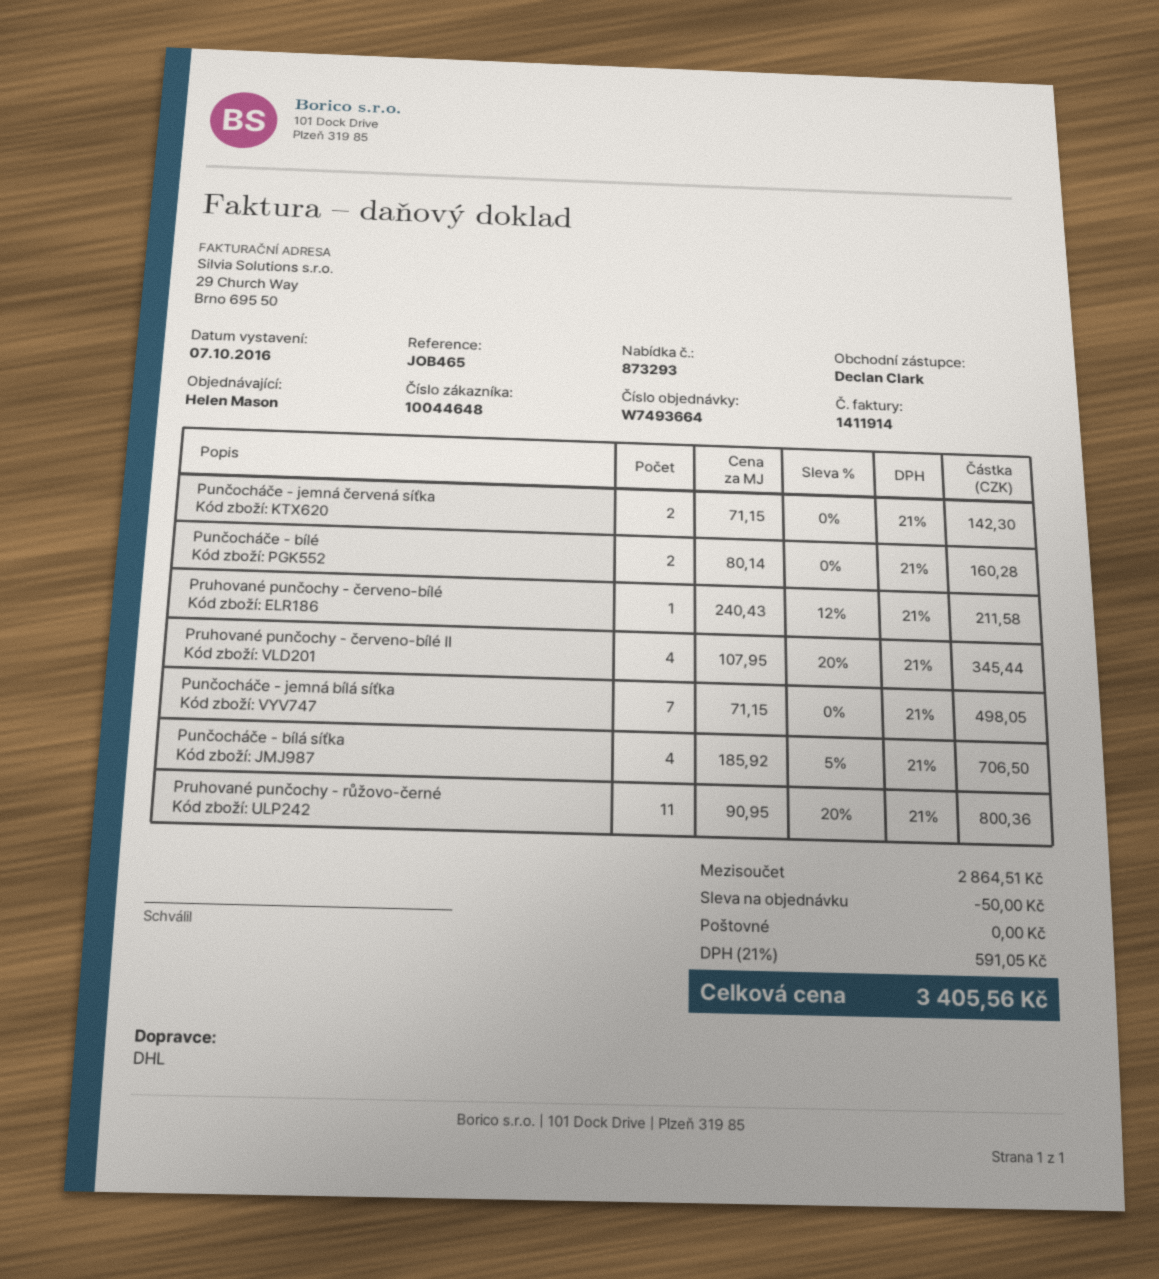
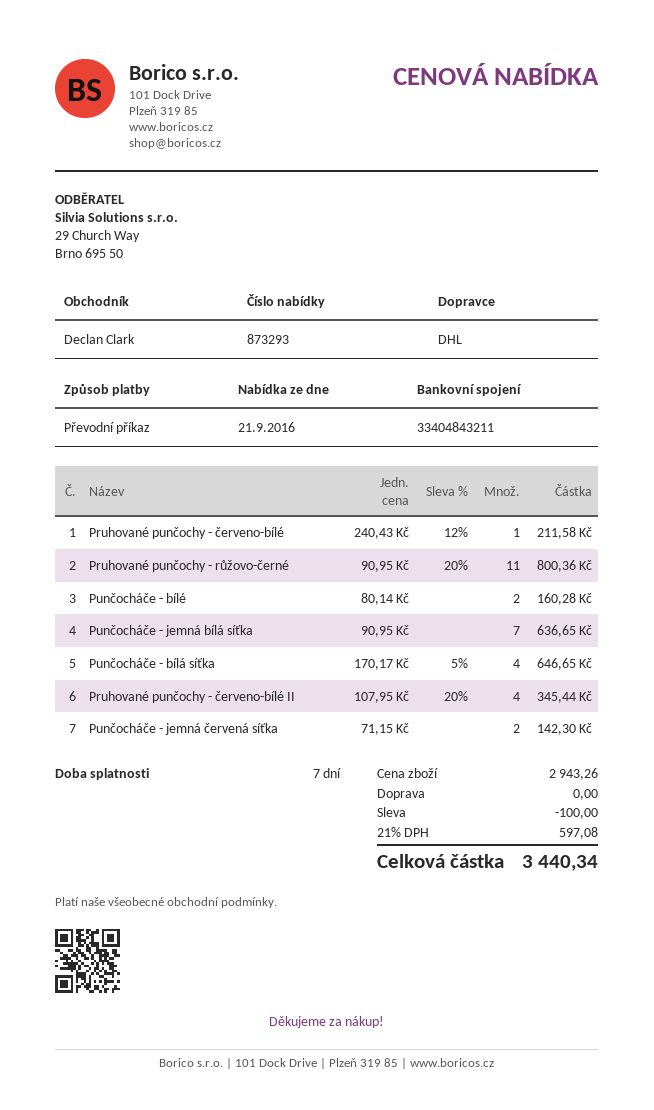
Punčocháče - jemná bílá síťka: 7 x 71.15 = 498.05 -> 7 x 90.95 = 636.65
Punčocháče - bílá síťka: 4 x 185.92 - 5% = 706.50 -> 4 x 170.17 - 5% = 646.65
subtotal: 2864.51 -> 2943.26
discount: 50.00 -> 100.00
tax: 21% = 591.05 -> 21% = 597.08
total: 3405.56 -> 3440.34

